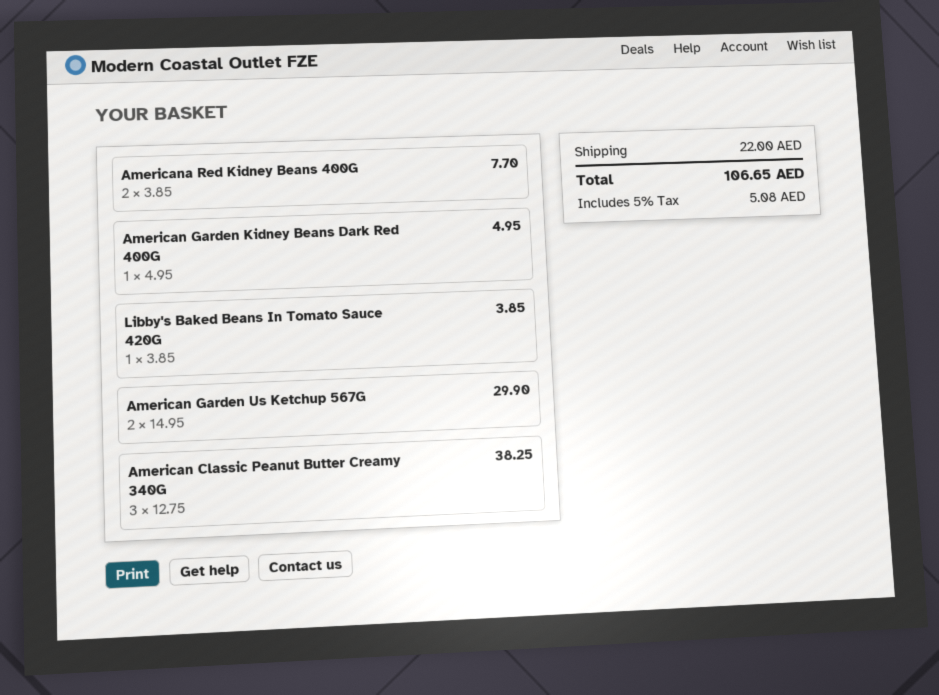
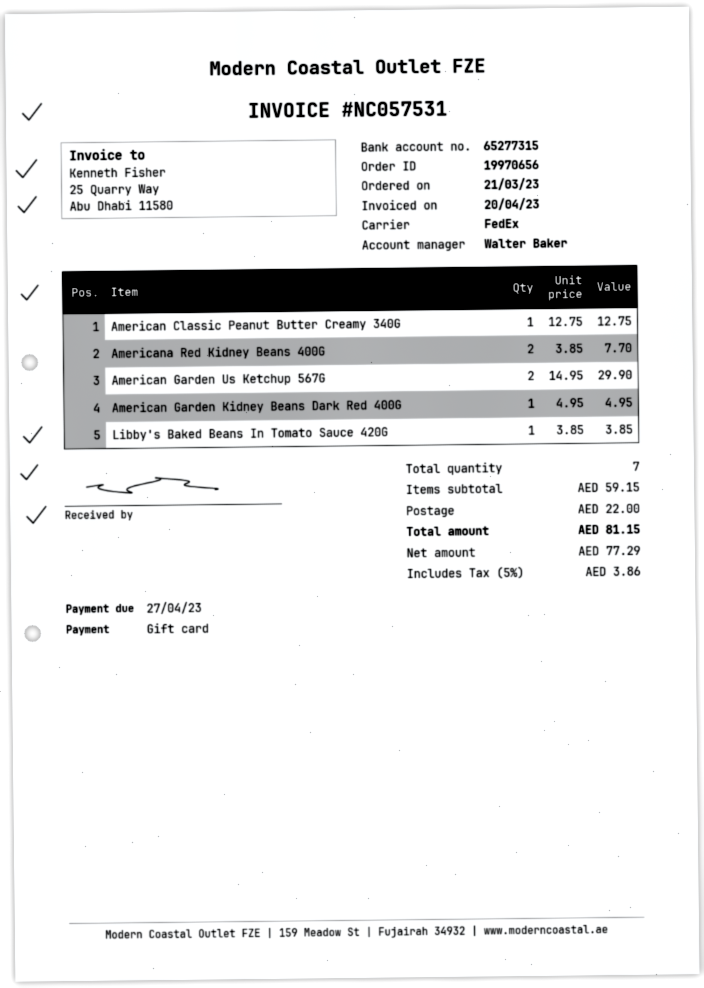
American Classic Peanut Butter Creamy 340G: 3 x 12.75 = 38.25 -> 1 x 12.75 = 12.75
tax: 5% = 5.08 -> 5% = 3.86
total: 106.65 -> 81.15

